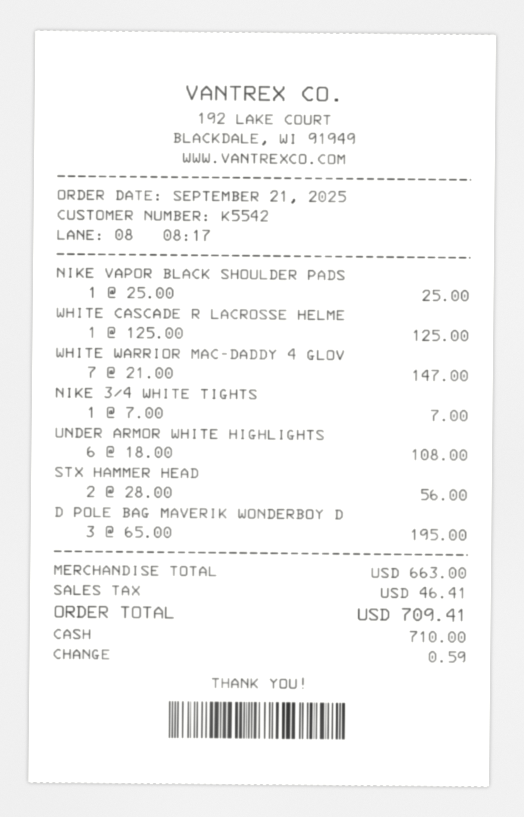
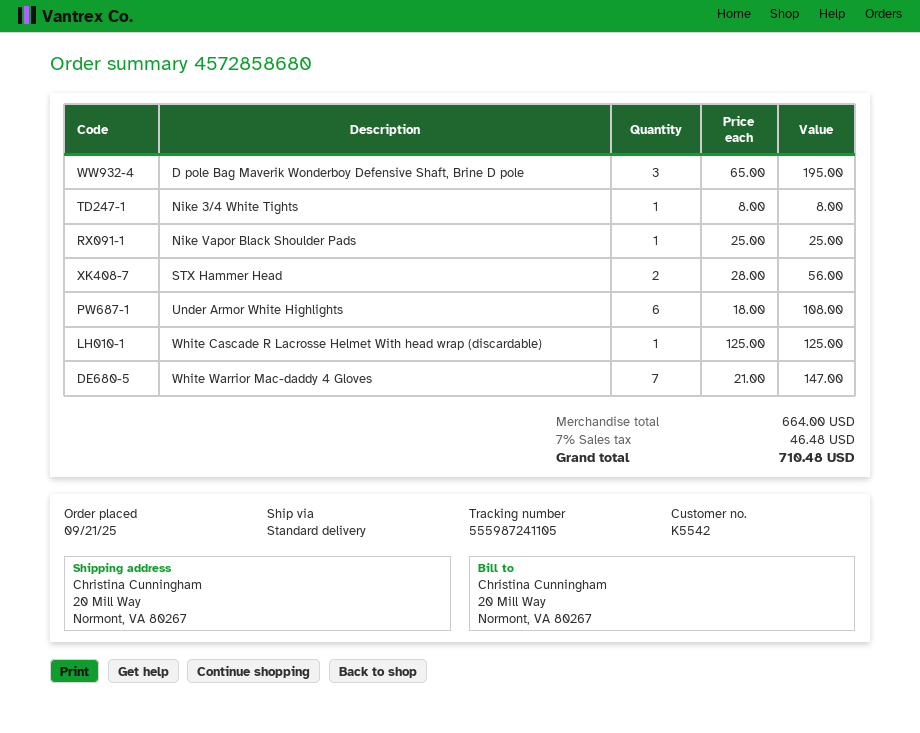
NIKE 3/4 WHITE TIGHTS: 1 x 7.00 = 7.00 -> 1 x 8.00 = 8.00
subtotal: 663.00 -> 664.00
tax: 46.41 -> 46.48
total: 709.41 -> 710.48

